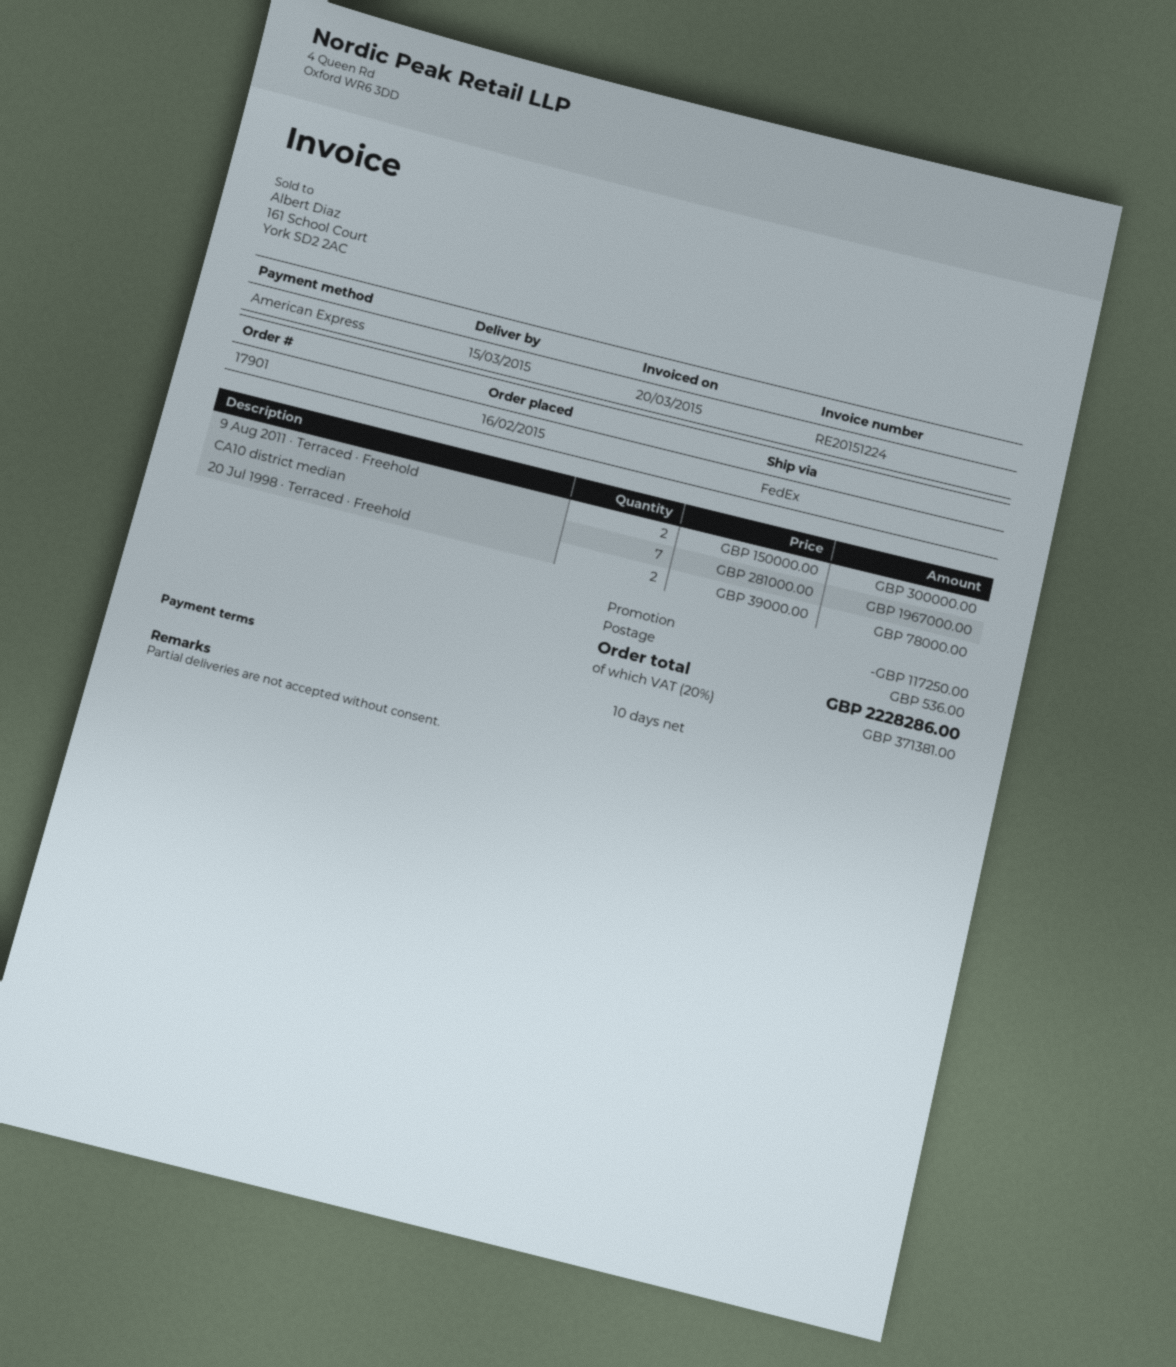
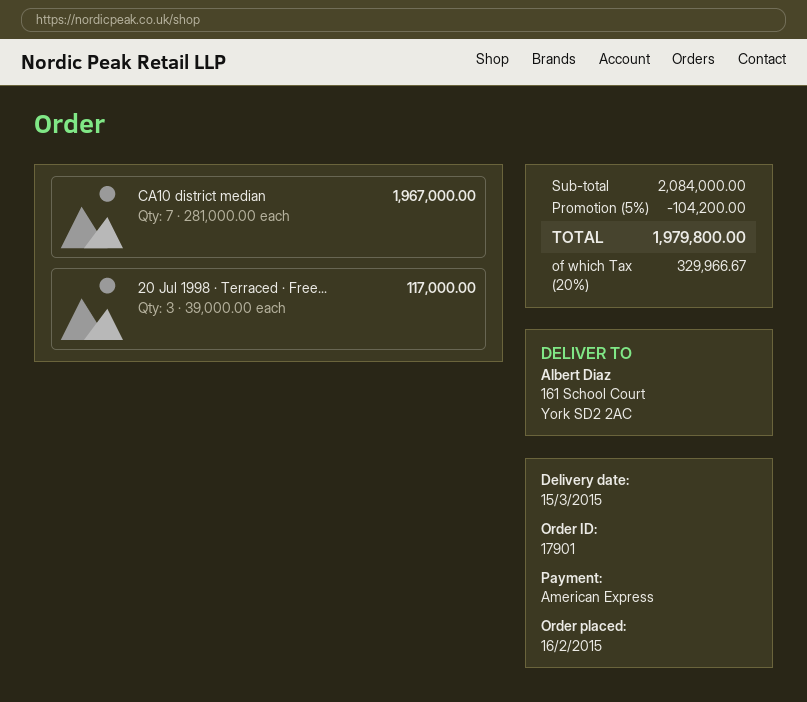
9 Aug 2011 · Terraced · Freehold: 2 x 150000.00 = 300000.00 -> none
20 Jul 1998 · Terraced · Freehold: 2 x 39000.00 = 78000.00 -> 3 x 39000.00 = 117000.00
discount: 117250.00 -> 104200.00
shipping: 536.00 -> none
tax: 20% = 371381.00 -> 20% = 329966.67
total: 2228286.00 -> 1979800.00

